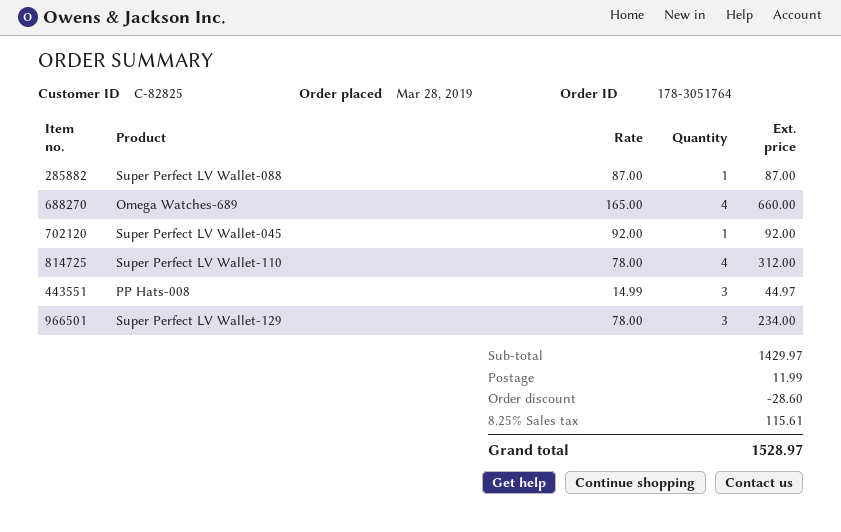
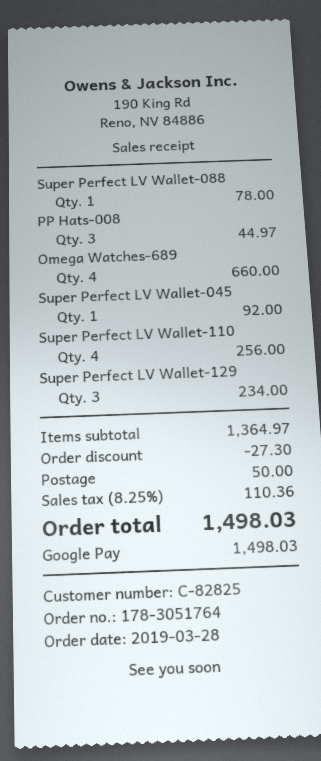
Super Perfect LV Wallet-088: 1 for 87.00 -> 1 for 78.00
Super Perfect LV Wallet-110: 4 for 312.00 -> 4 for 256.00
subtotal: 1429.97 -> 1364.97
discount: 28.60 -> 27.30
shipping: 11.99 -> 50.00
tax: 8.25% = 115.61 -> 8.25% = 110.36
total: 1528.97 -> 1498.03

